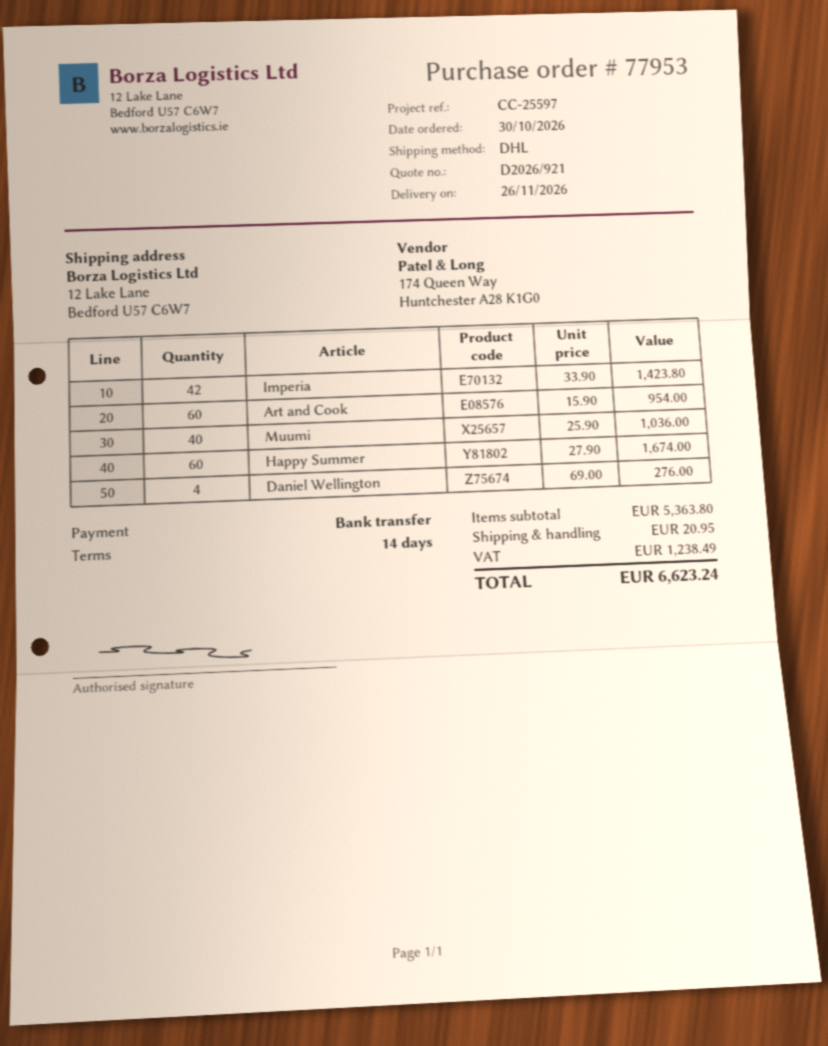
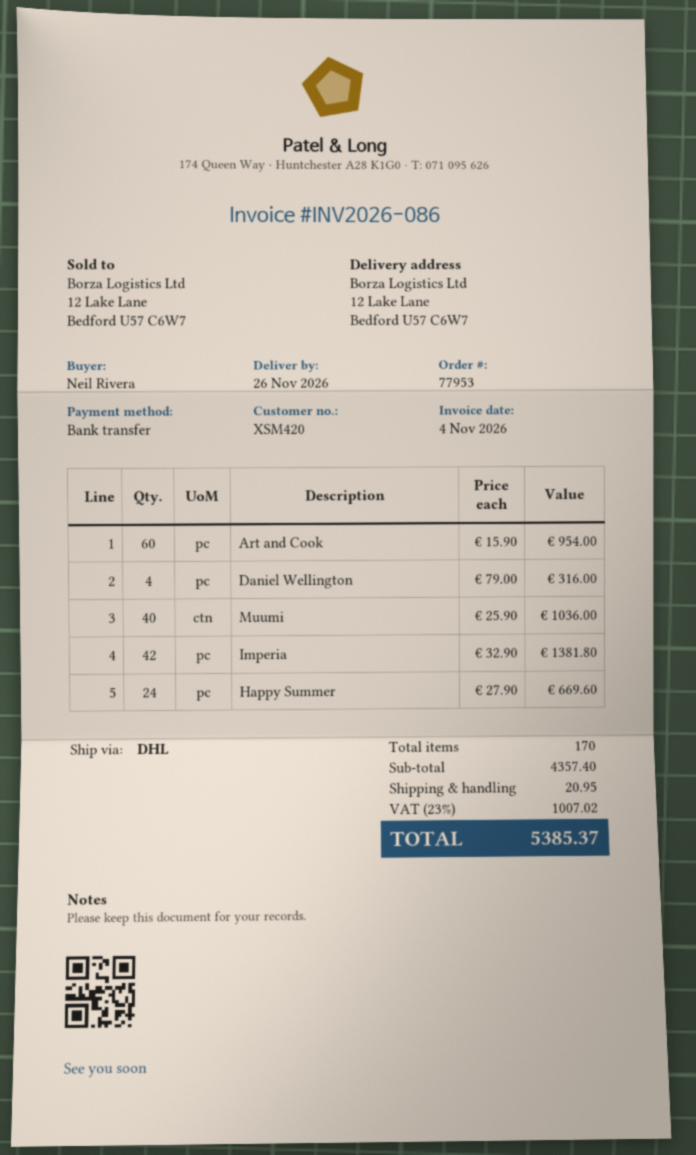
Imperia: 42 x 33.90 = 1423.80 -> 42 x 32.90 = 1381.80
Happy Summer: 60 x 27.90 = 1674.00 -> 24 x 27.90 = 669.60
Daniel Wellington: 4 x 69.00 = 276.00 -> 4 x 79.00 = 316.00
subtotal: 5363.80 -> 4357.40
tax: 1238.49 -> 1007.02
total: 6623.24 -> 5385.37

